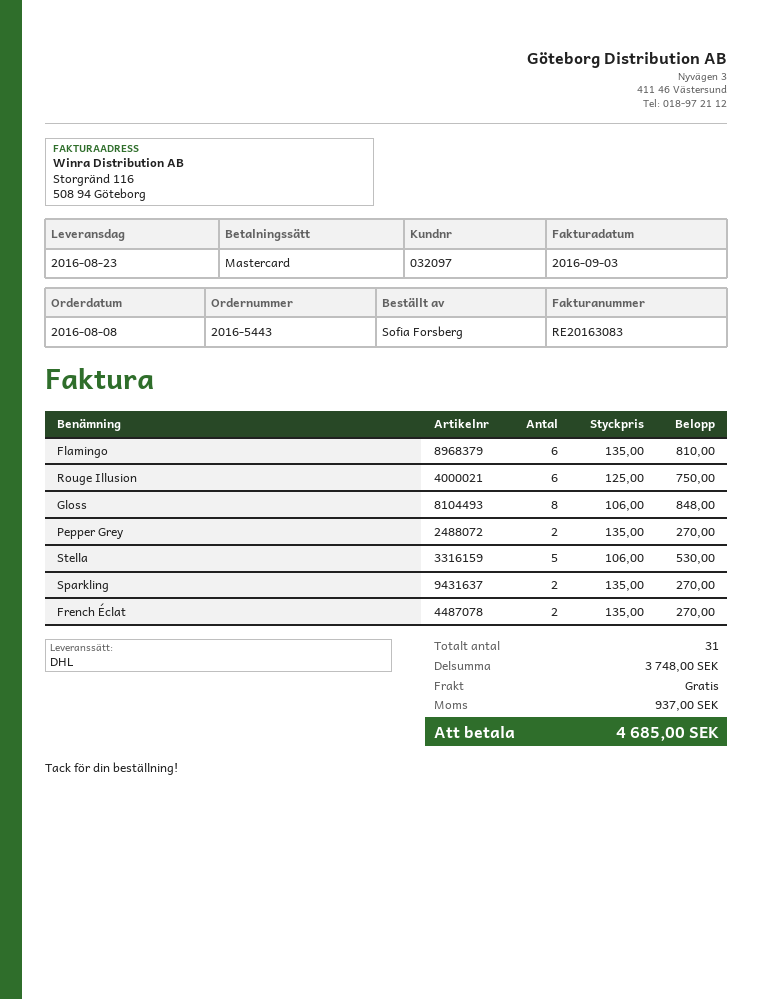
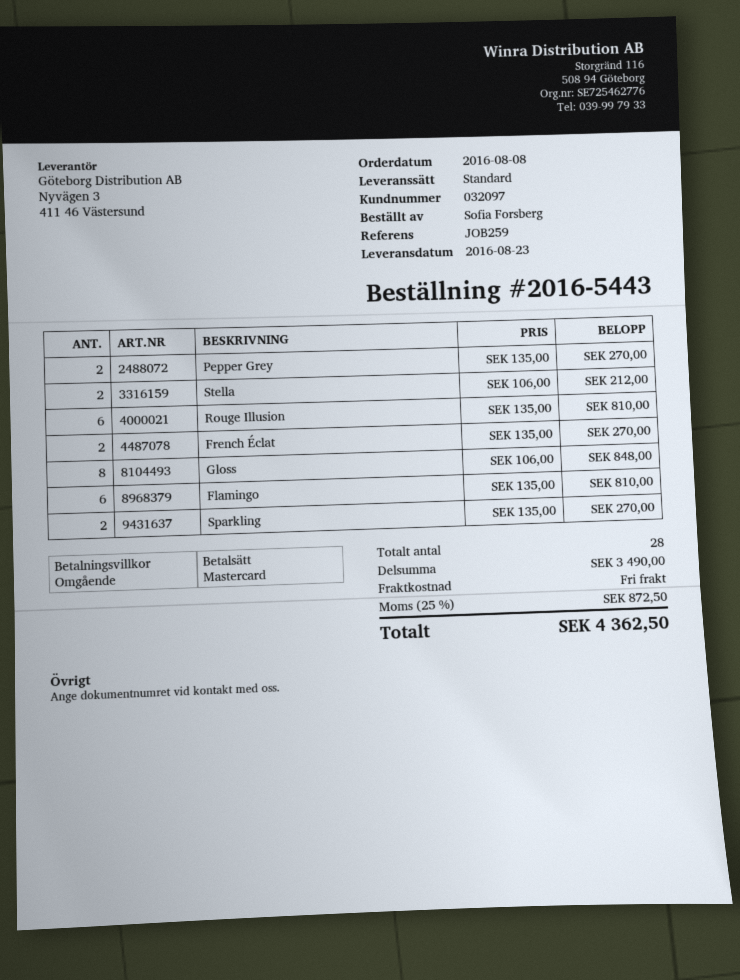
shipping method: DHL -> standard
Rouge Illusion: 6 x 125.00 = 750.00 -> 6 x 135.00 = 810.00
Stella: 5 x 106.00 = 530.00 -> 2 x 106.00 = 212.00
total quantity: 31 -> 28
subtotal: 3748.00 -> 3490.00
tax: 937.00 -> 872.50
total: 4685.00 -> 4362.50

